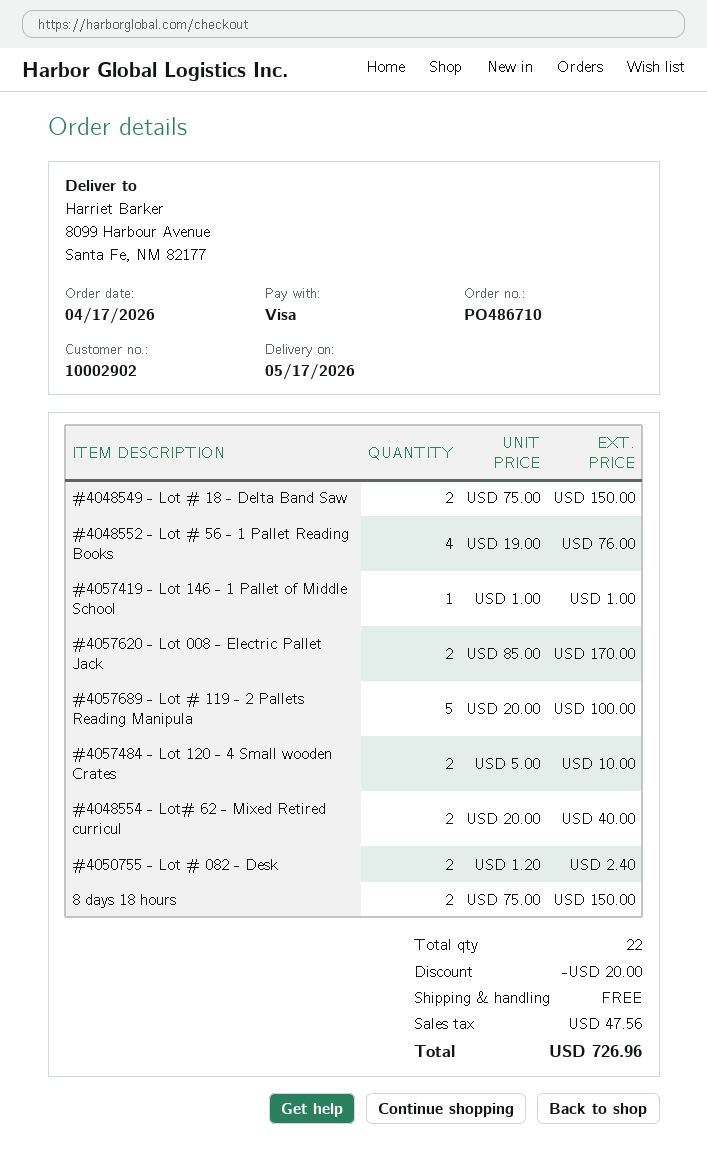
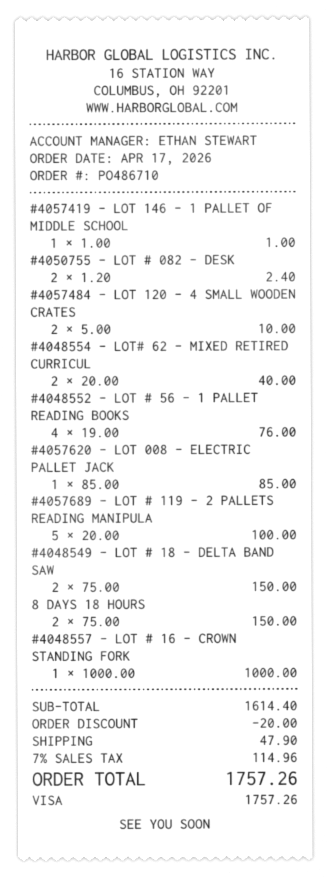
#4057620 - Lot 008 - Electric Pallet Jack: 2 x 85.00 = 170.00 -> 1 x 85.00 = 85.00
#4048557 - LOT # 16 - CROWN STANDING FORK: none -> 1 x 1000.00 = 1000.00
shipping: 0.00 -> 47.90
tax: 47.56 -> 114.96
total: 726.96 -> 1757.26

